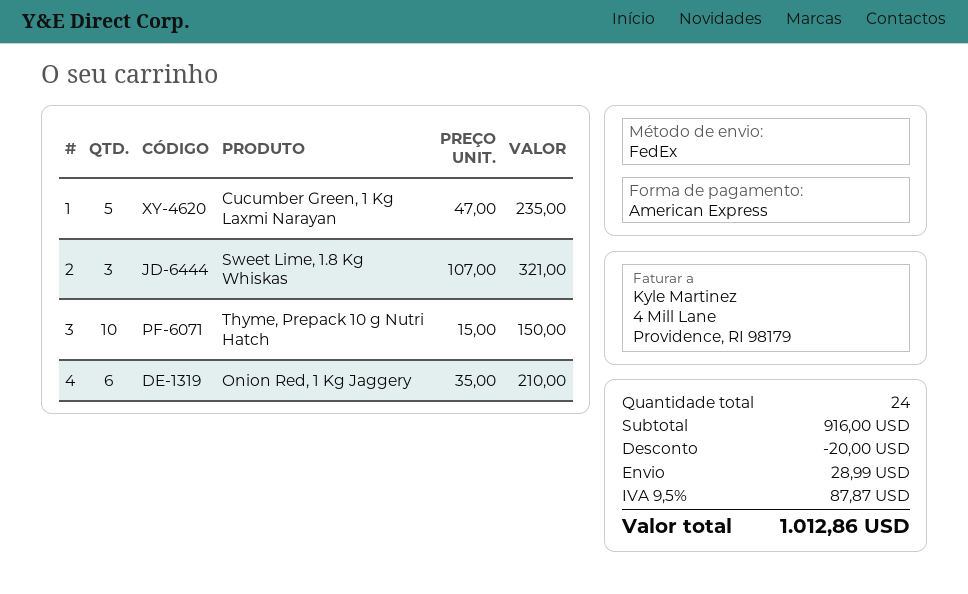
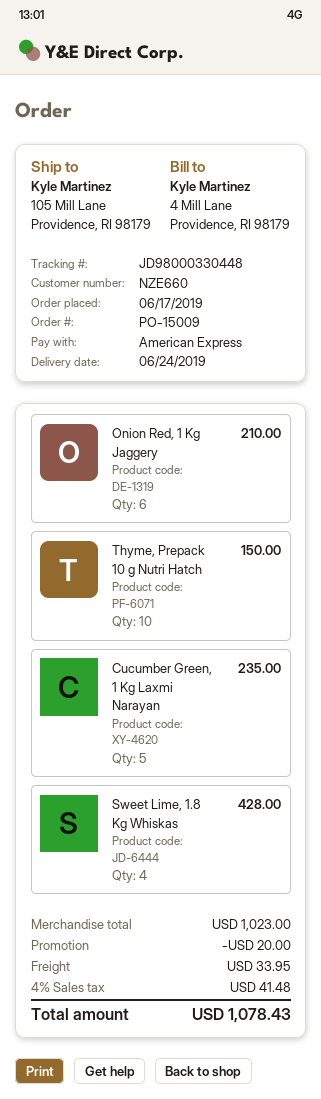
Sweet Lime, 1.8 Kg Whiskas: 3 for 321.00 -> 4 for 428.00
subtotal: 916.00 -> 1023.00
shipping: 28.99 -> 33.95
tax: 9.5% = 87.87 -> 4% = 41.48
total: 1012.86 -> 1078.43

